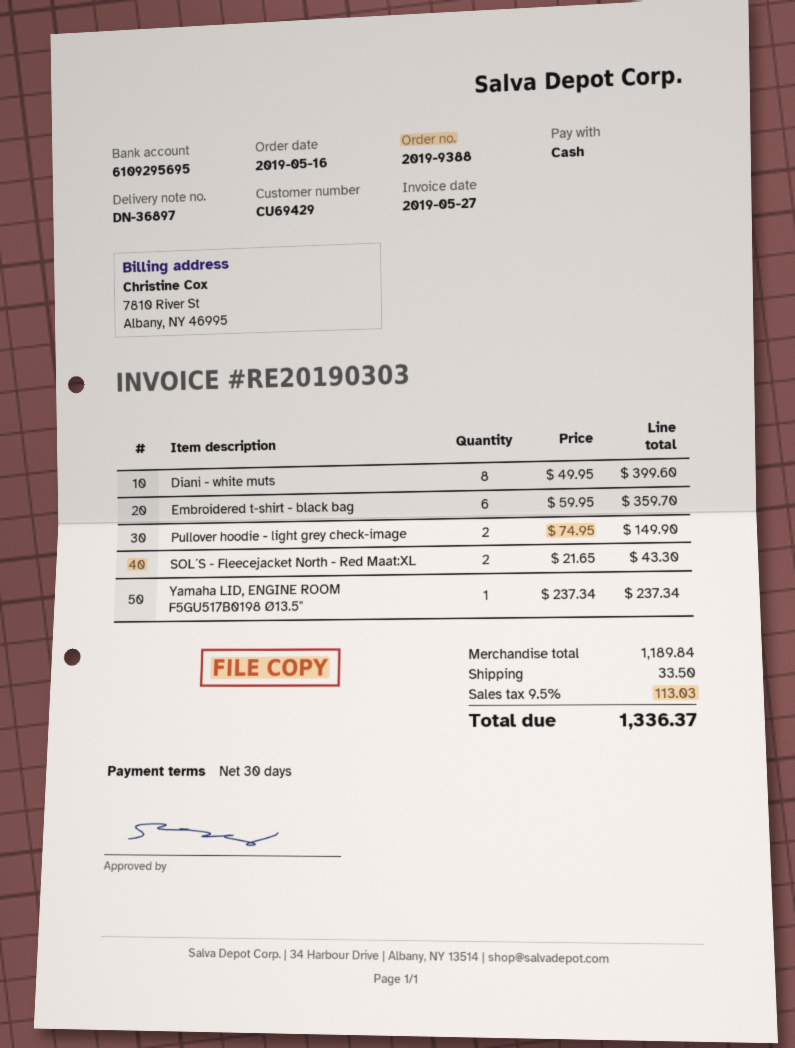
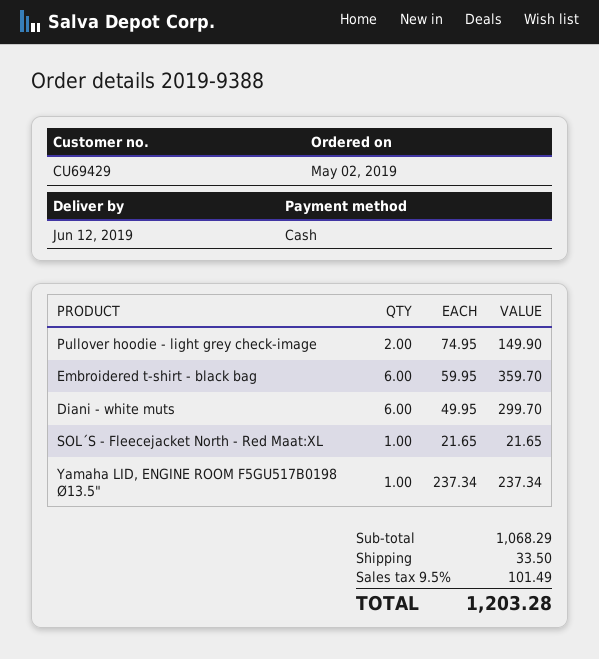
order date: 2019-05-16 -> 2019-05-02
Diani - white muts: 8 x 49.95 = 399.60 -> 6 x 49.95 = 299.70
SOL´S - Fleecejacket North - Red Maat:XL: 2 x 21.65 = 43.30 -> 1 x 21.65 = 21.65
subtotal: 1189.84 -> 1068.29
tax: 9.5% = 113.03 -> 9.5% = 101.49
total: 1336.37 -> 1203.28

